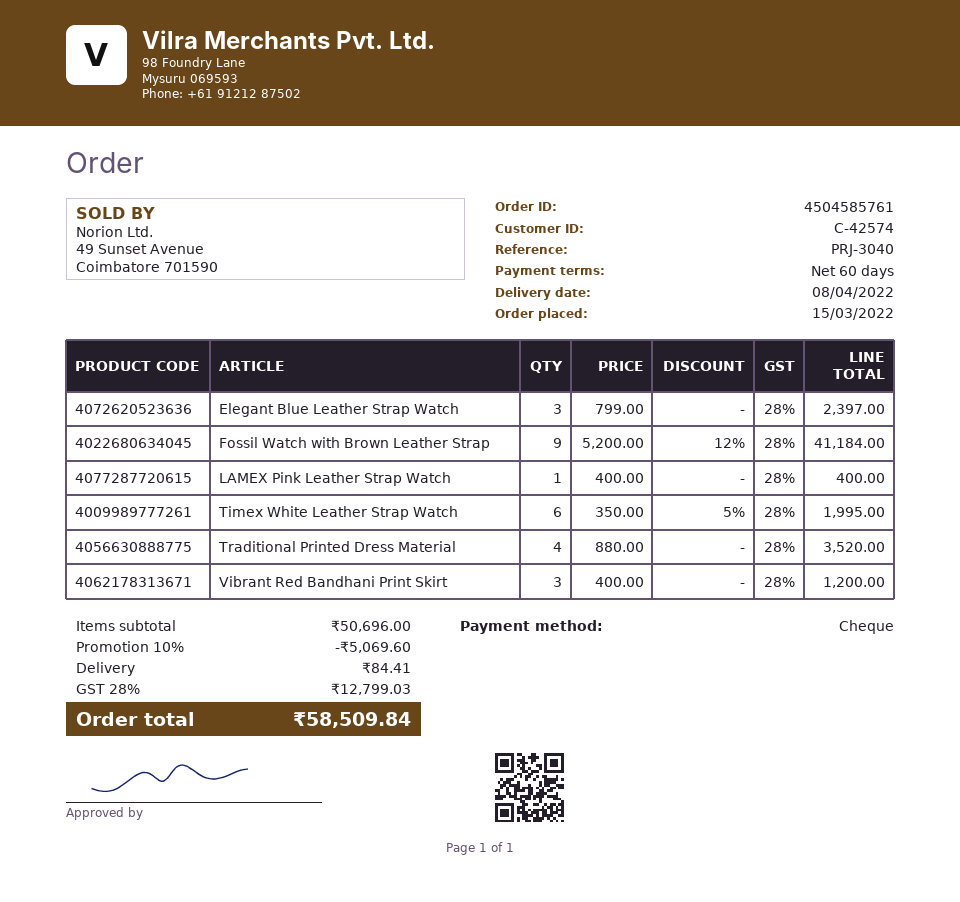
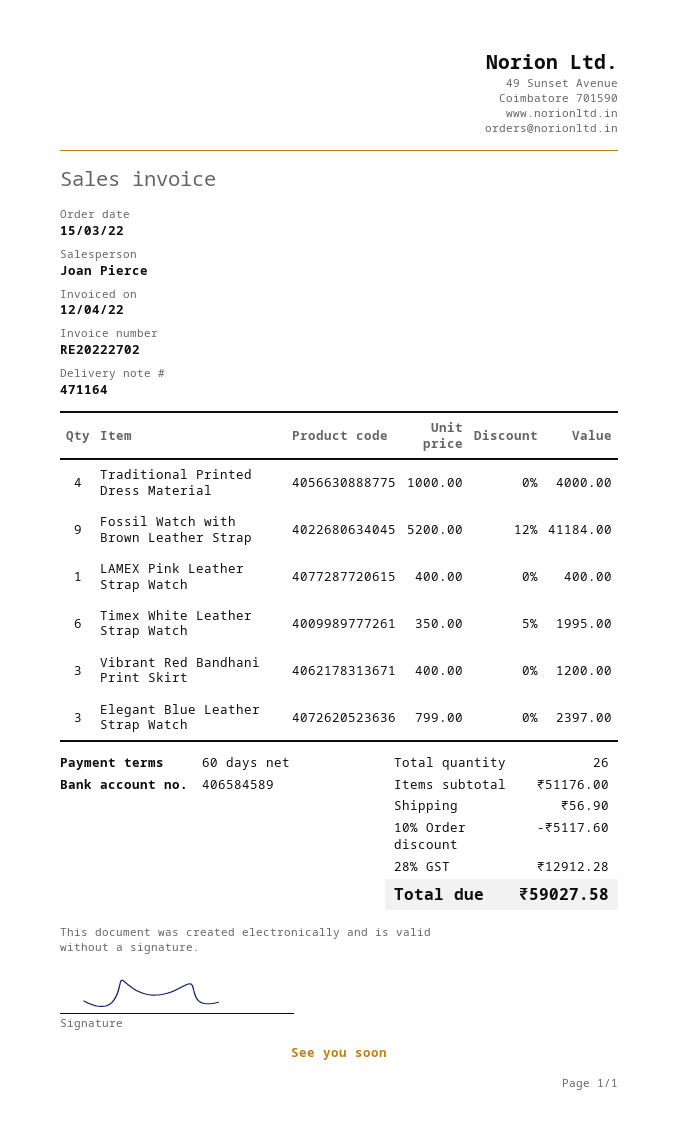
Traditional Printed Dress Material: 4 x 880.00 = 3520.00 -> 4 x 1000.00 = 4000.00
subtotal: 50696.00 -> 51176.00
discount: 10% = 5069.60 -> 10% = 5117.60
shipping: 84.41 -> 56.90
tax: 28% = 12799.03 -> 28% = 12912.28
total: 58509.84 -> 59027.58

